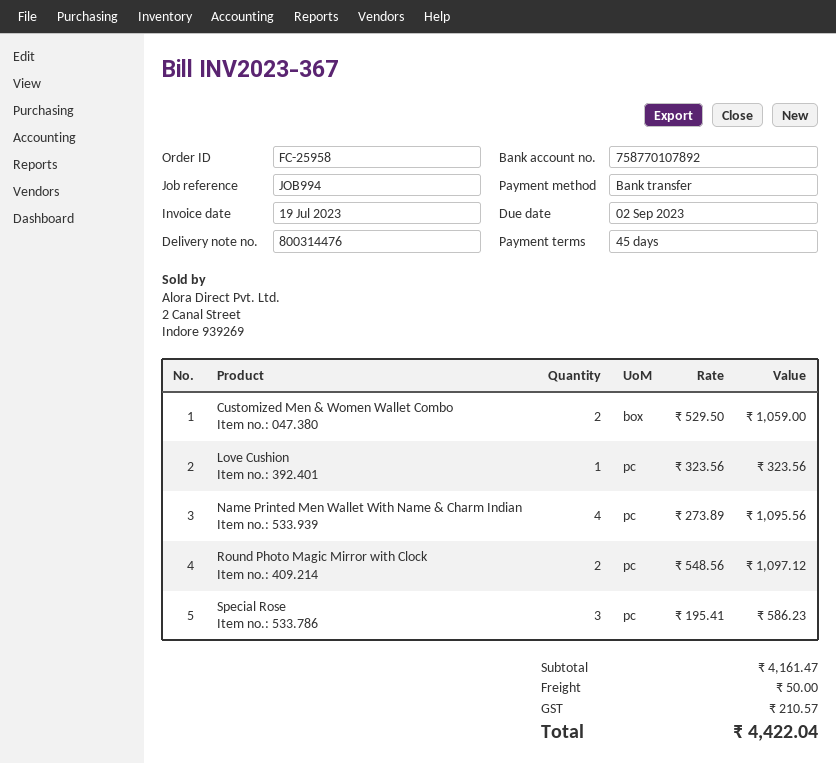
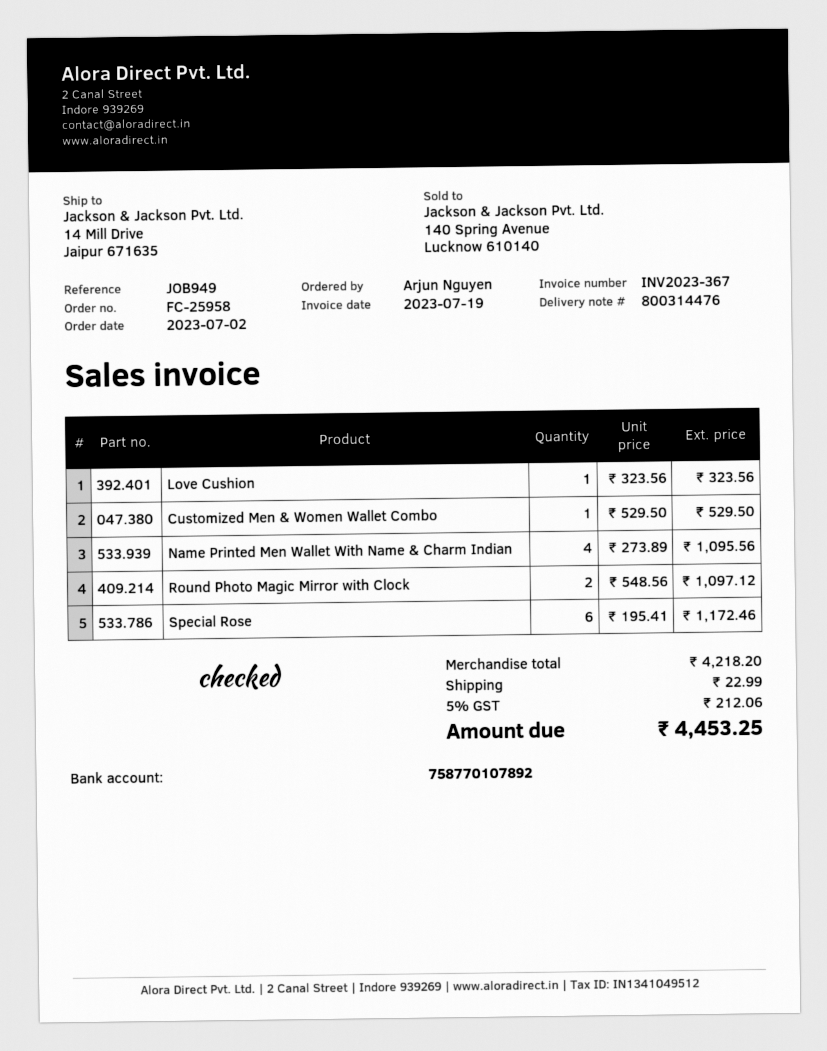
reference: JOB994 -> JOB949
Customized Men & Women Wallet Combo: 2 x 529.50 = 1059.00 -> 1 x 529.50 = 529.50
Special Rose: 3 x 195.41 = 586.23 -> 6 x 195.41 = 1172.46
subtotal: 4161.47 -> 4218.20
shipping: 50.00 -> 22.99
tax: 210.57 -> 212.06
total: 4422.04 -> 4453.25

